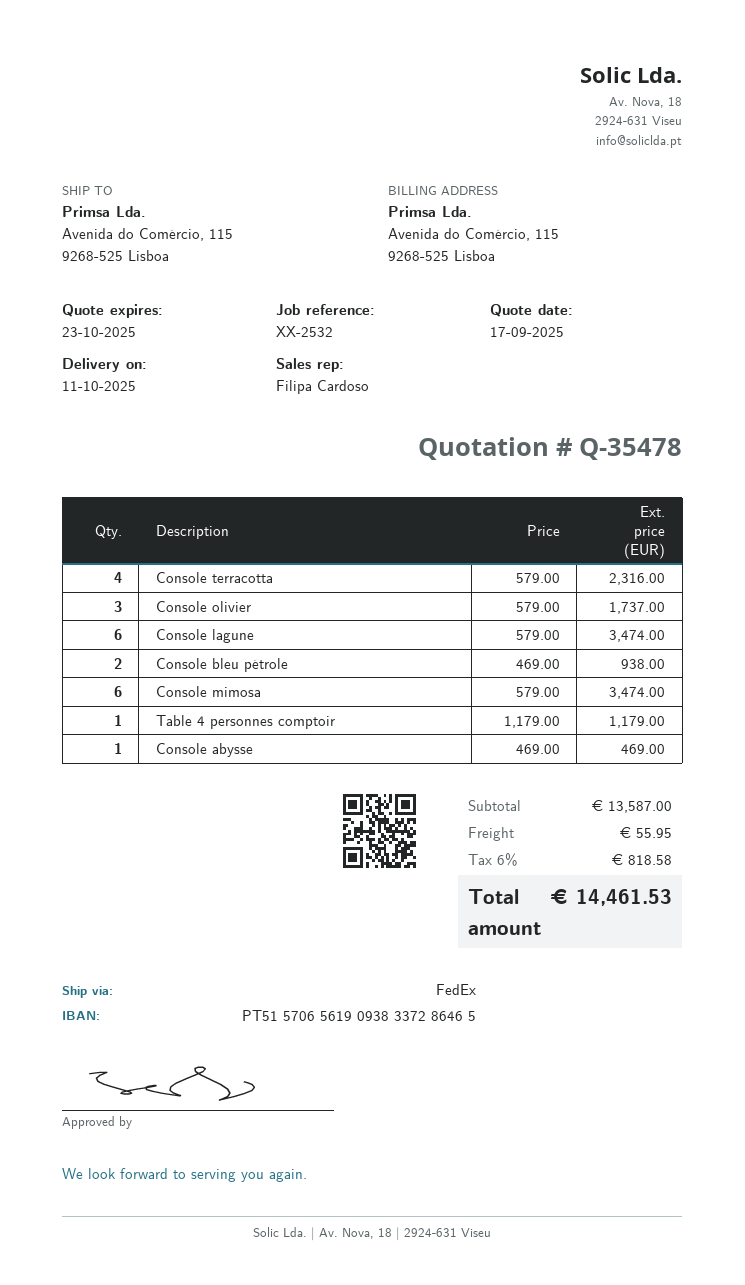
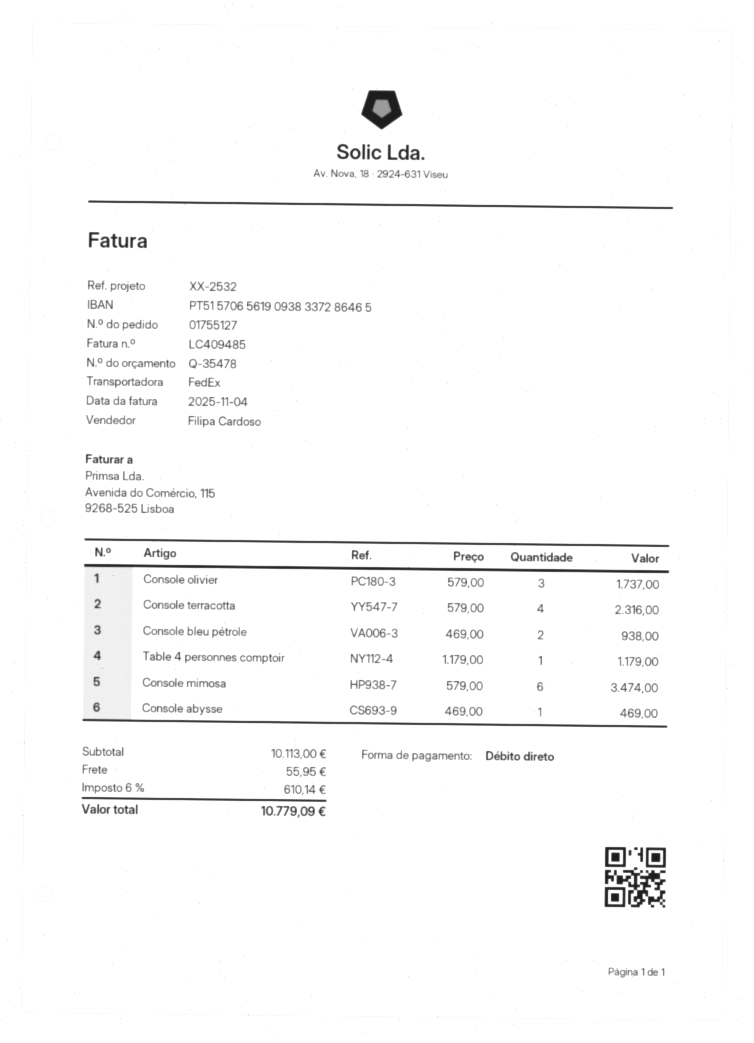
Console lagune: 6 x 579.00 = 3474.00 -> none
subtotal: 13587.00 -> 10113.00
tax: 6% = 818.58 -> 6% = 610.14
total: 14461.53 -> 10779.09

